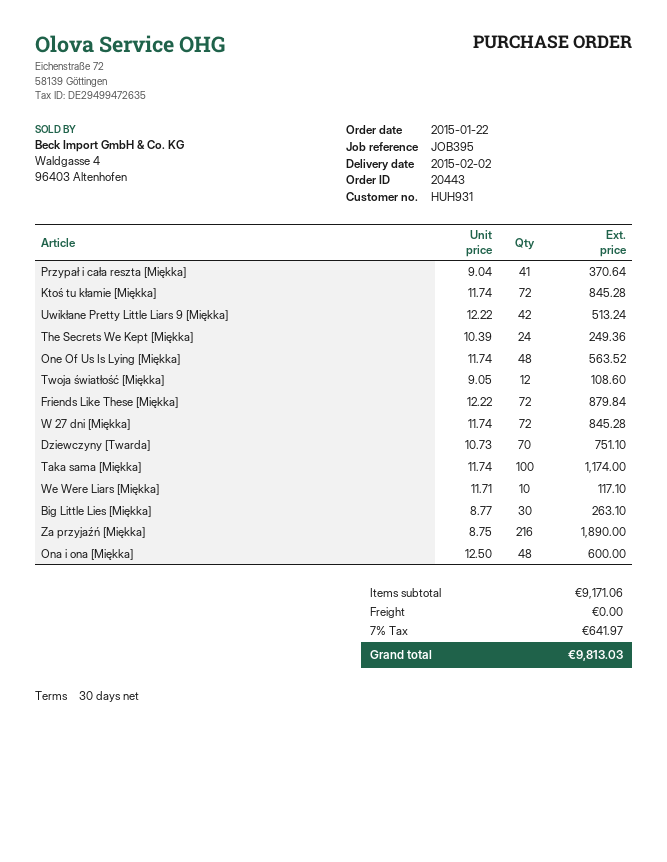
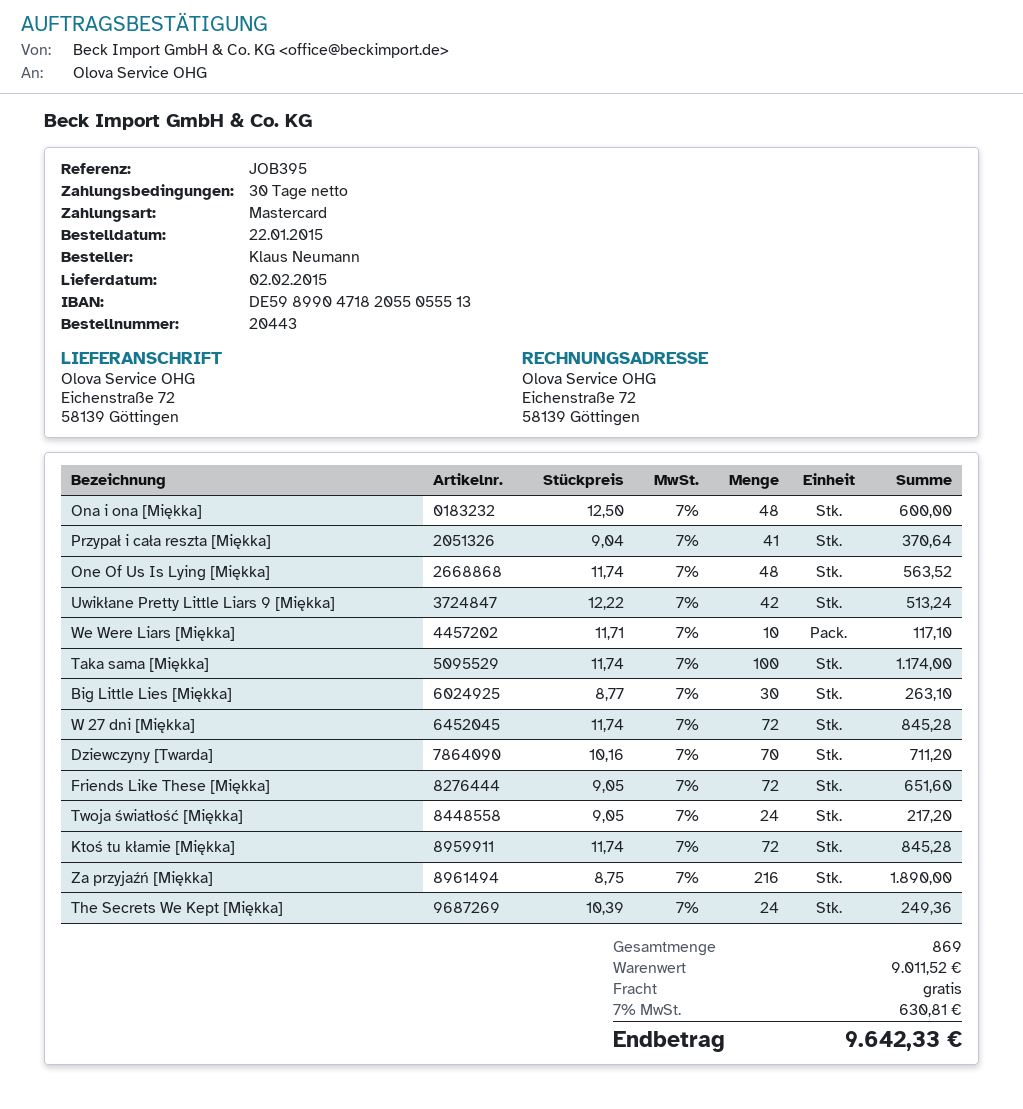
Twoja światłość [Miękka]: 12 x 9.05 = 108.60 -> 24 x 9.05 = 217.20
Friends Like These [Miękka]: 72 x 12.22 = 879.84 -> 72 x 9.05 = 651.60
Dziewczyny [Twarda]: 70 x 10.73 = 751.10 -> 70 x 10.16 = 711.20
subtotal: 9171.06 -> 9011.52
tax: 7% = 641.97 -> 7% = 630.81
total: 9813.03 -> 9642.33

